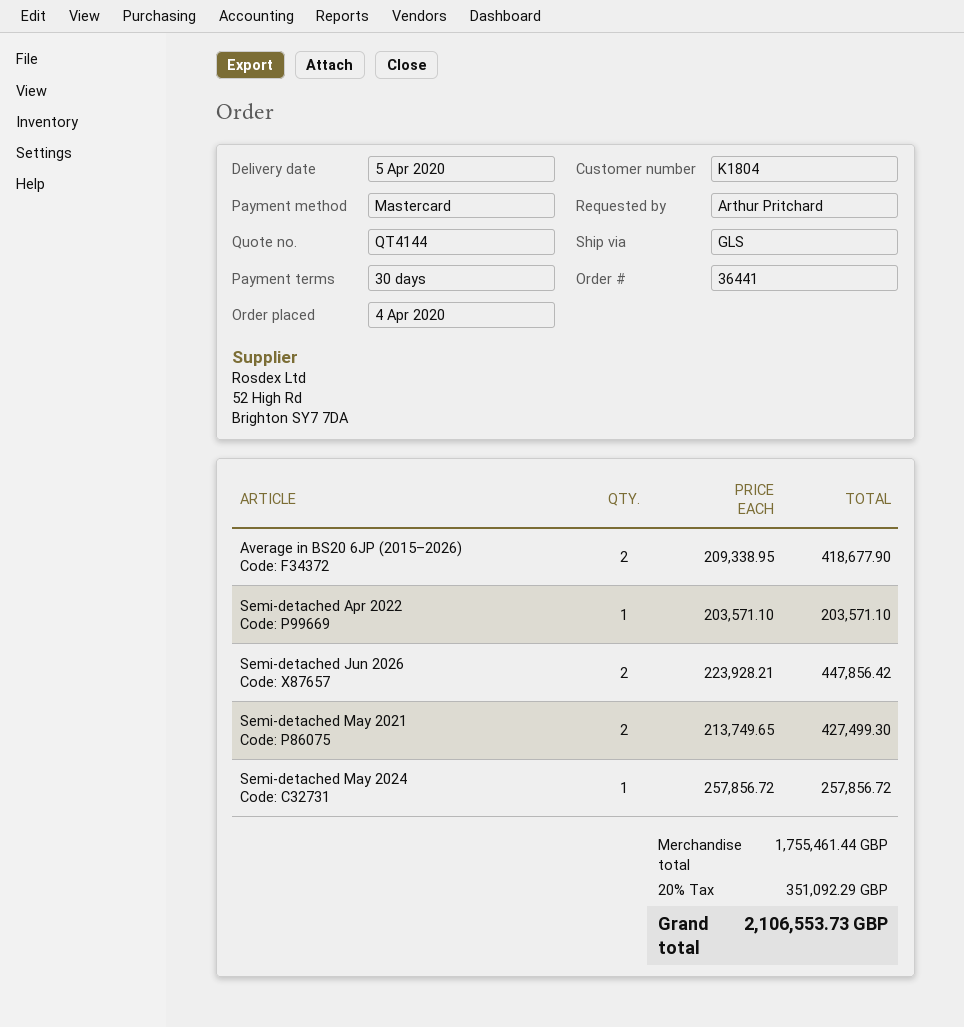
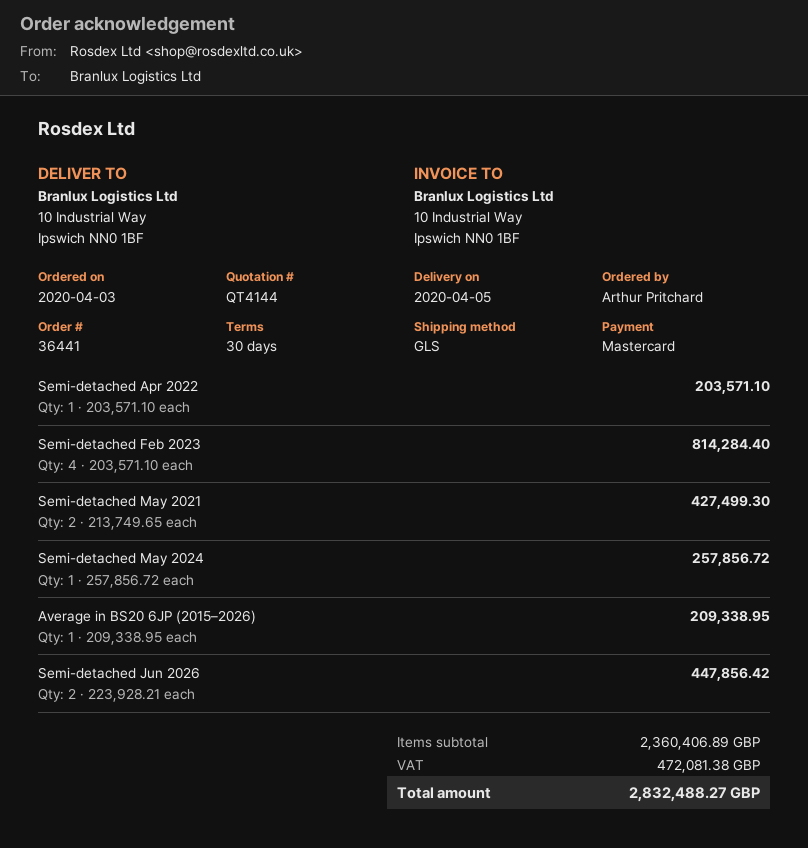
order date: 2020-04-04 -> 2020-04-03
Average in BS20 6JP (2015–2026): 2 x 209338.95 = 418677.90 -> 1 x 209338.95 = 209338.95
Semi-detached Feb 2023: none -> 4 x 203571.10 = 814284.40
subtotal: 1755461.44 -> 2360406.89
tax: 351092.29 -> 472081.38
total: 2106553.73 -> 2832488.27

